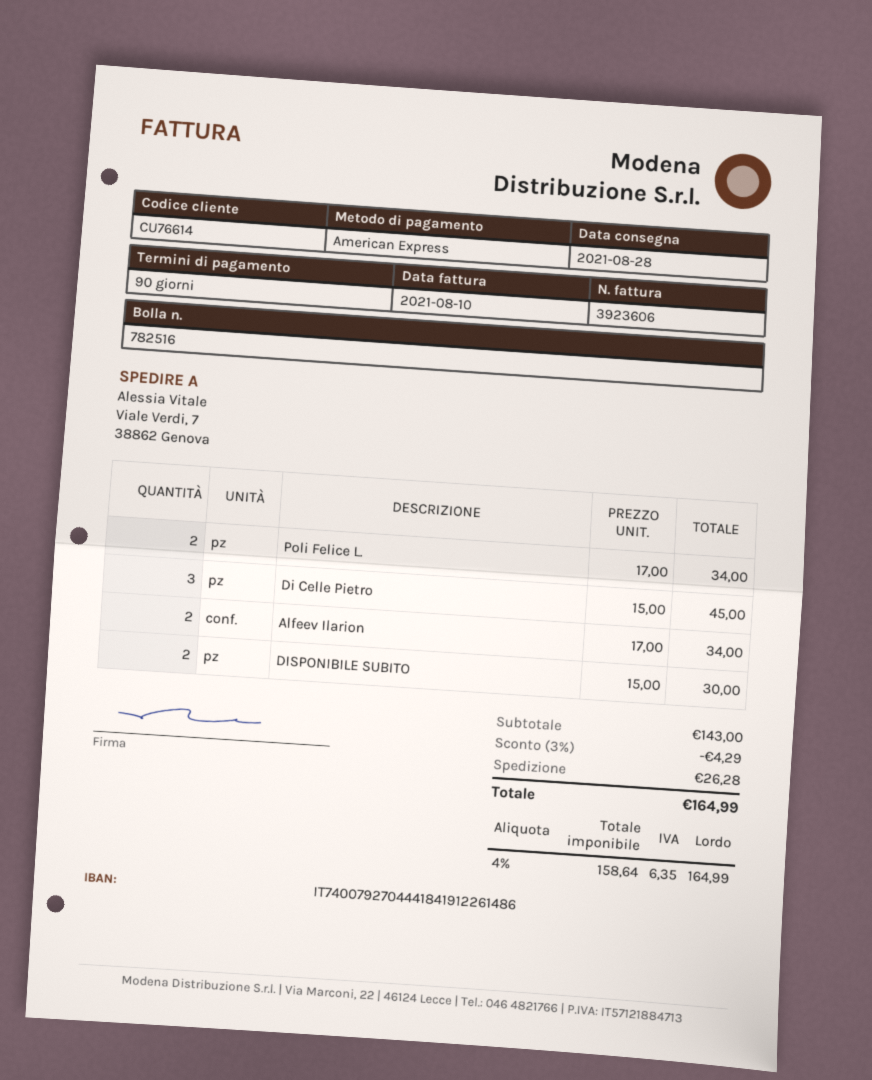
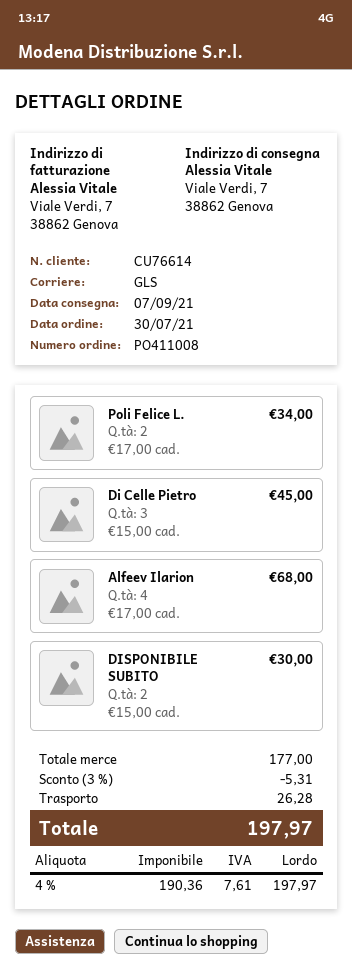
delivery date: 2021-08-28 -> 2021-09-07
Alfeev Ilarion: 2 x 17.00 = 34.00 -> 4 x 17.00 = 68.00
subtotal: 143.00 -> 177.00
discount: 3% = 4.29 -> 3% = 5.31
net: 158.64 -> 190.36
tax: 4% = 6.35 -> 4% = 7.61
total: 164.99 -> 197.97

